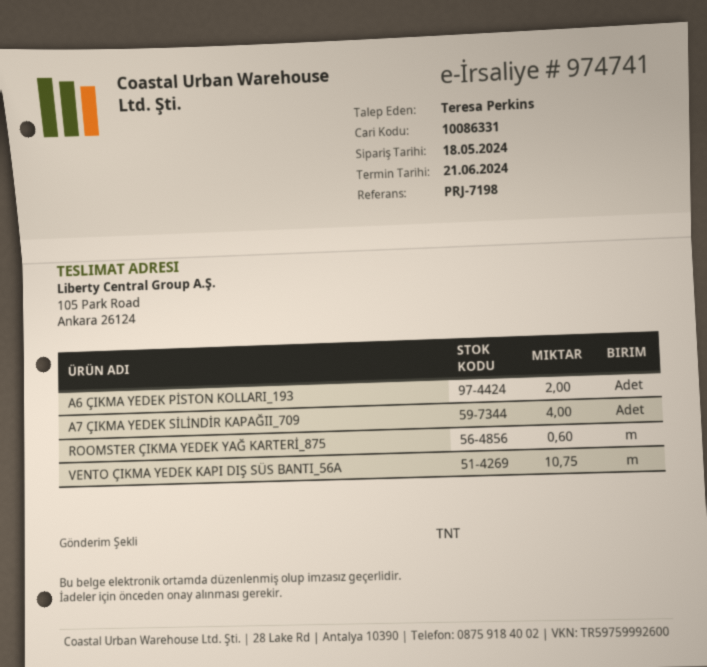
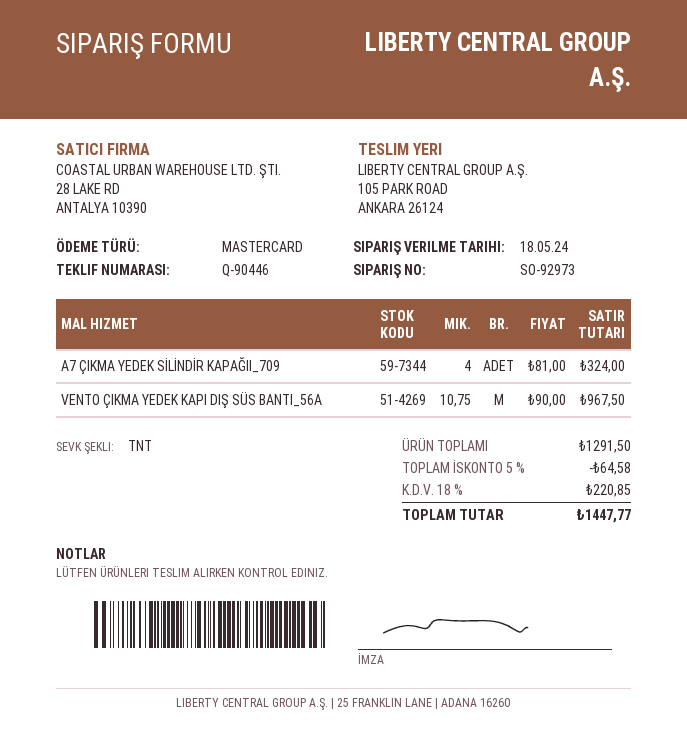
A6 ÇIKMA YEDEK PİSTON KOLLARI_193: 2 -> none
ROOMSTER ÇIKMA YEDEK YAĞ KARTERİ_875: 0.6 -> none

